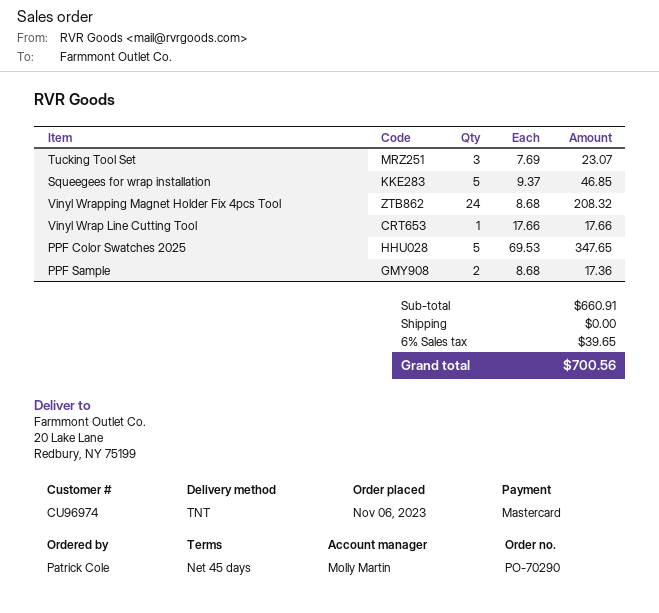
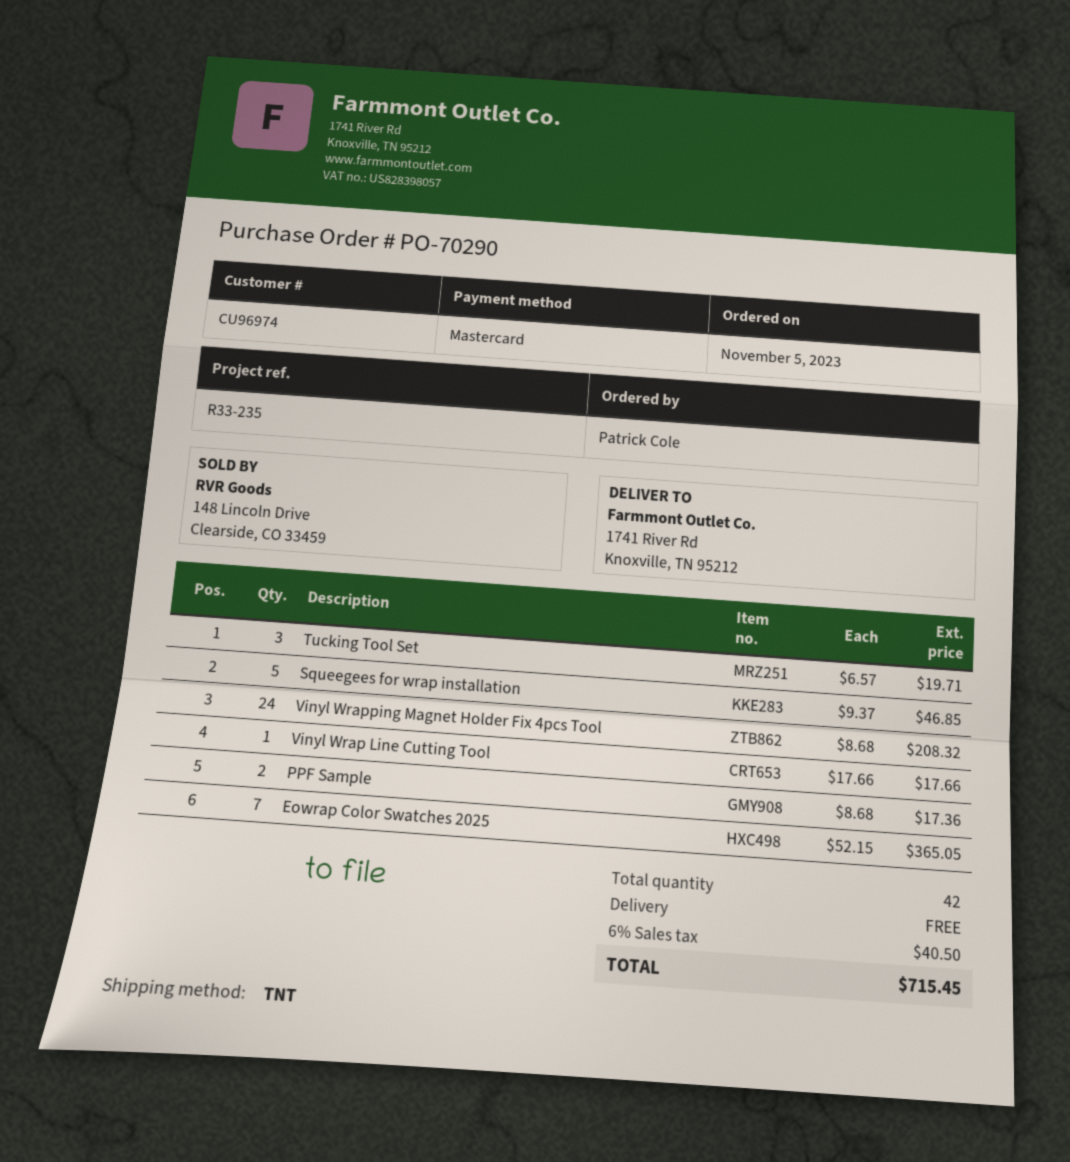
order date: 2023-11-06 -> 2023-11-05
ship to: 20 Lake Lane, Redbury, NY 75199 -> 1741 River Rd, Knoxville, TN 95212
Tucking Tool Set: 3 x 7.69 = 23.07 -> 3 x 6.57 = 19.71
PPF Color Swatches 2025: 5 x 69.53 = 347.65 -> none
Eowrap Color Swatches 2025: none -> 7 x 52.15 = 365.05
tax: 6% = 39.65 -> 6% = 40.50
total: 700.56 -> 715.45

